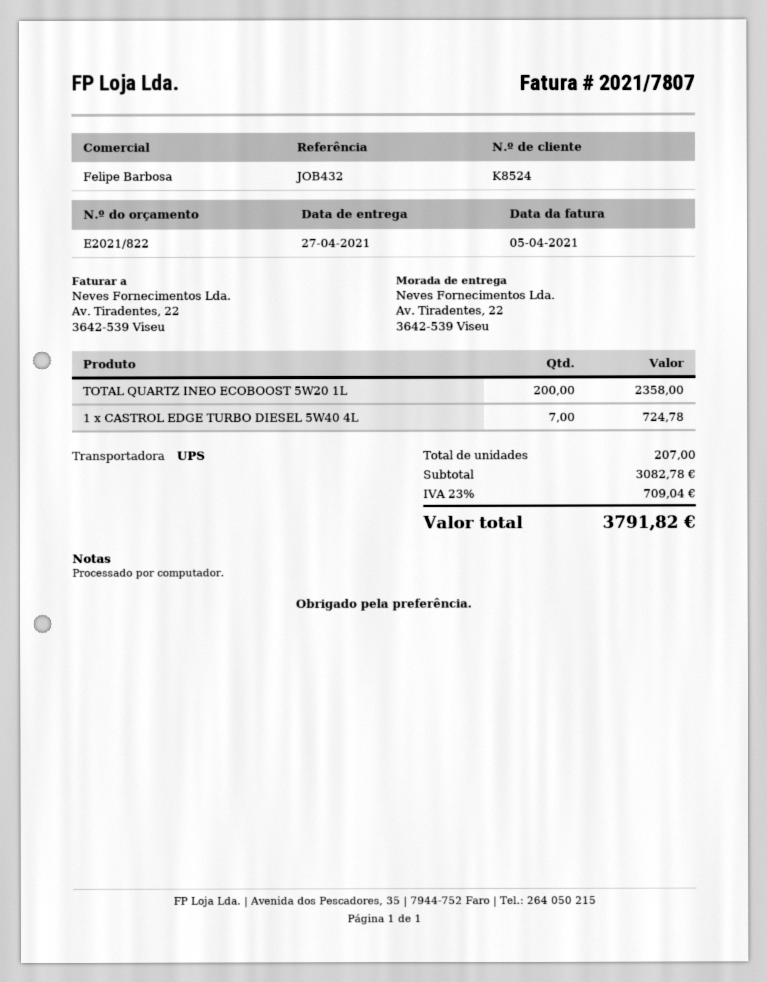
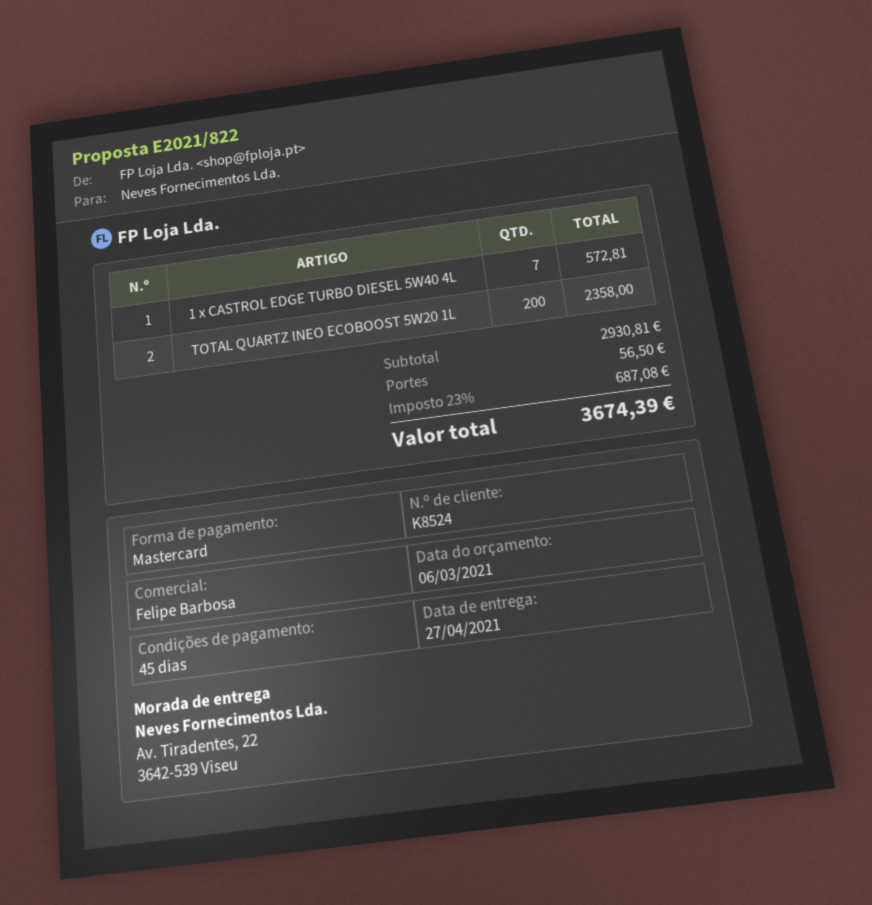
1 x CASTROL EDGE TURBO DIESEL 5W40 4L: 7 for 724.78 -> 7 for 572.81
subtotal: 3082.78 -> 2930.81
shipping: none -> 56.50
tax: 23% = 709.04 -> 23% = 687.08
total: 3791.82 -> 3674.39

